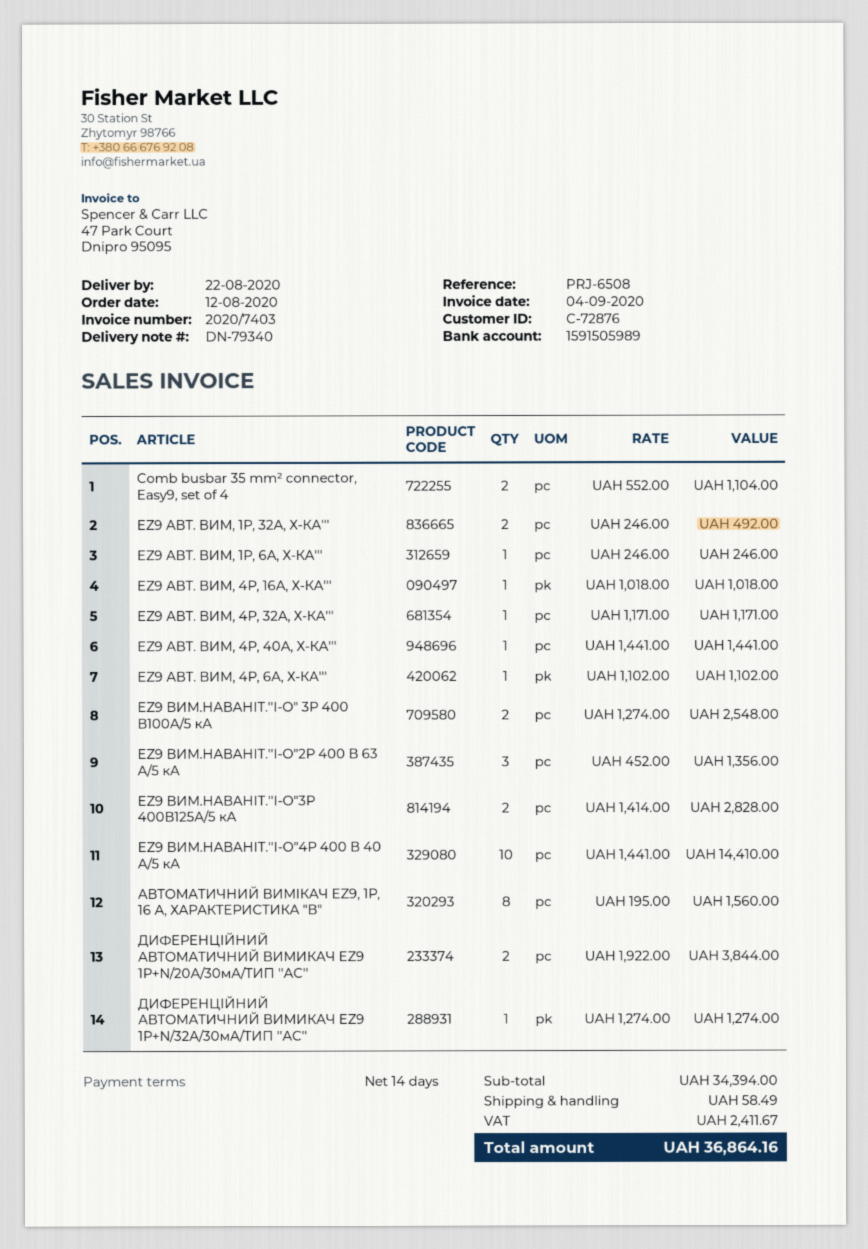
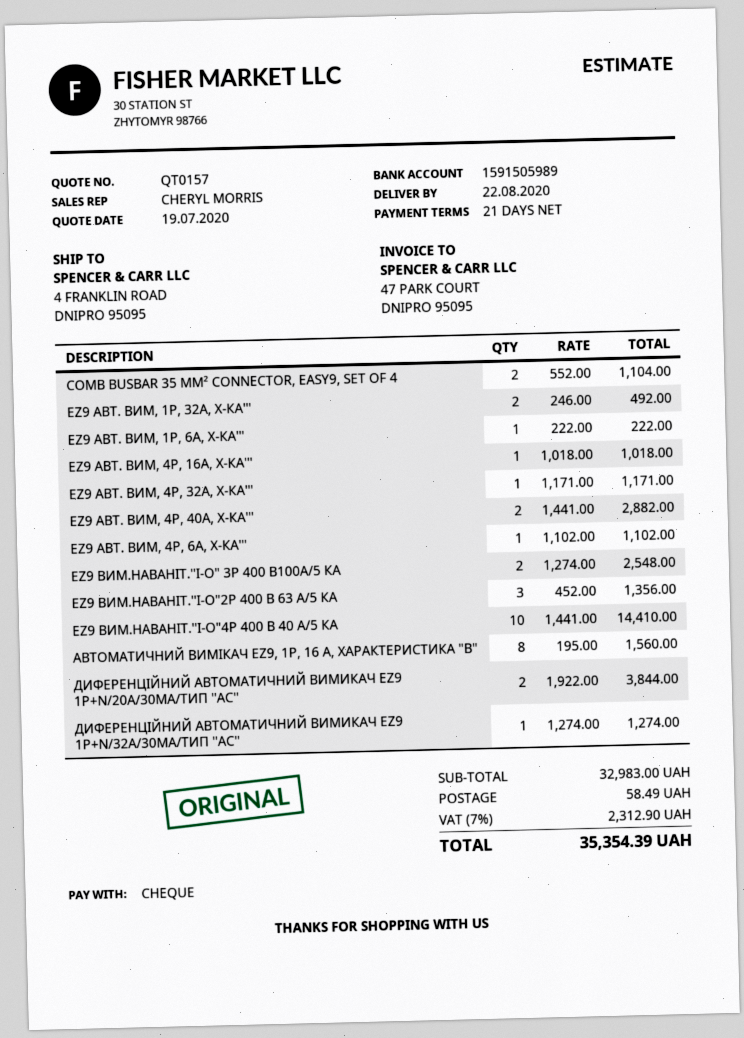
payment terms: 14 days -> 21 days
EZ9 АВТ. ВИМ, 1Р, 6А, Х-КА''': 1 x 246.00 = 246.00 -> 1 x 222.00 = 222.00
EZ9 АВТ. ВИМ, 4Р, 40А, Х-КА''': 1 x 1441.00 = 1441.00 -> 2 x 1441.00 = 2882.00
EZ9 ВИМ.НАВАНІТ.''І-О"3Р 400В125А/5 кА: 2 x 1414.00 = 2828.00 -> none
subtotal: 34394.00 -> 32983.00
tax: 2411.67 -> 2312.90
total: 36864.16 -> 35354.39

